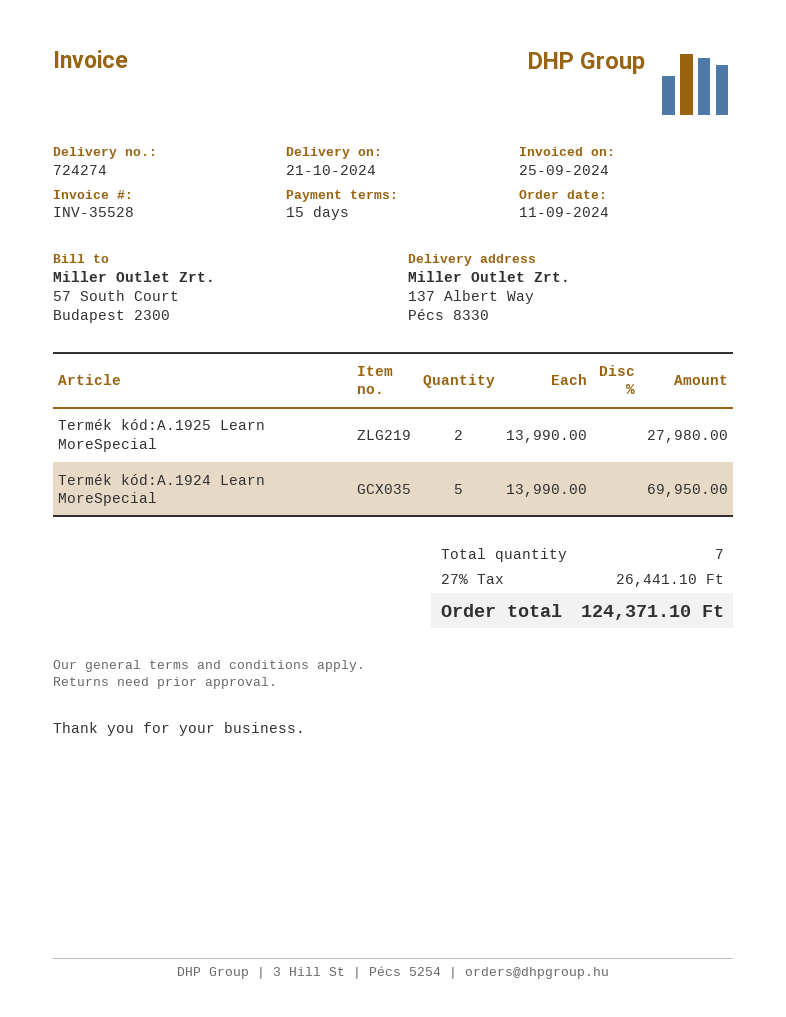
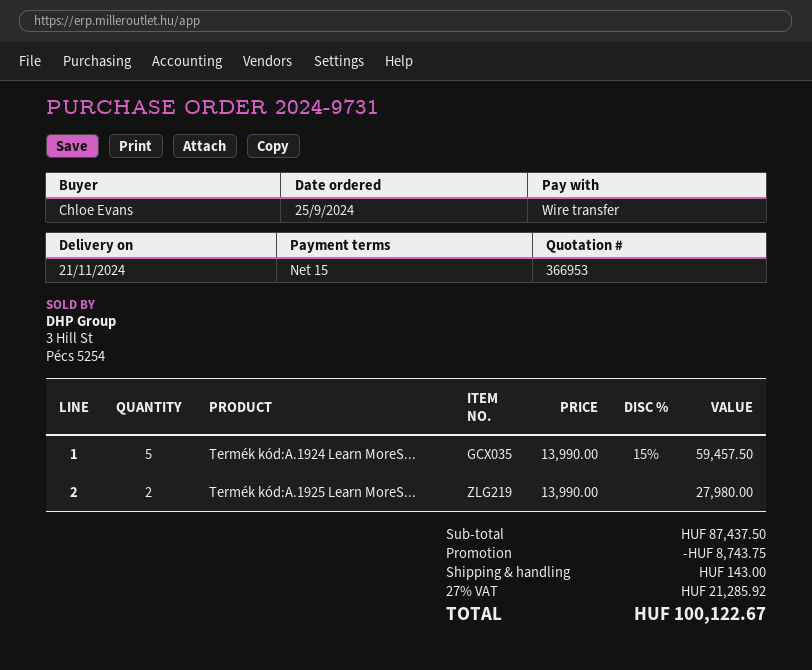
order date: 2024-09-11 -> 2024-09-25
delivery date: 2024-10-21 -> 2024-11-21
Termék kód:A.1924 Learn MoreSpecial: 5 x 13990.00 = 69950.00 -> 5 x 13990.00 - 15% = 59457.50
discount: none -> 8743.75
shipping: none -> 143.00
tax: 27% = 26441.10 -> 27% = 21285.92
total: 124371.10 -> 100122.67

